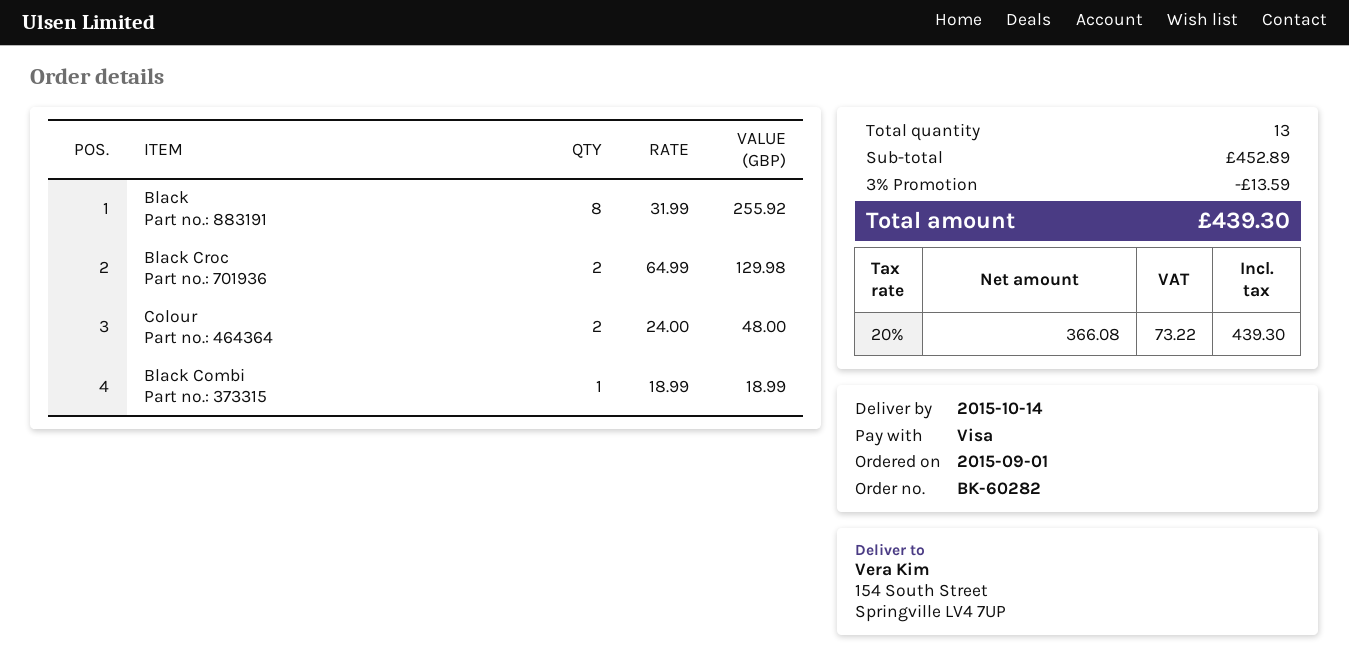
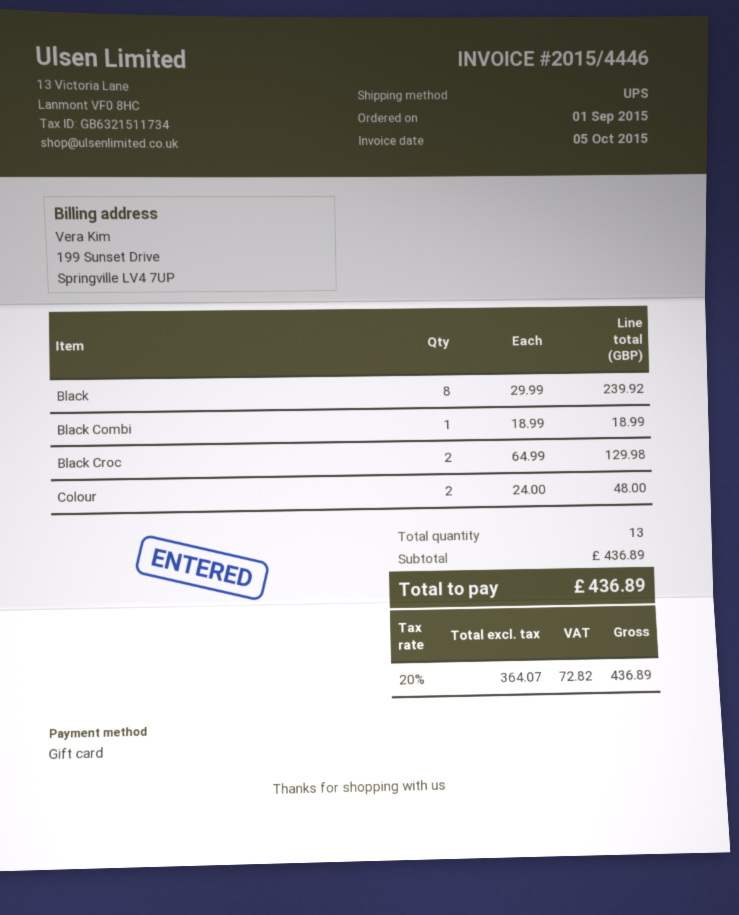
payment method: Visa -> gift card
Black: 8 x 31.99 = 255.92 -> 8 x 29.99 = 239.92
subtotal: 452.89 -> 436.89
discount: 3% = 13.59 -> none
net: 366.08 -> 364.07
tax: 20% = 73.22 -> 20% = 72.82
total: 439.30 -> 436.89

